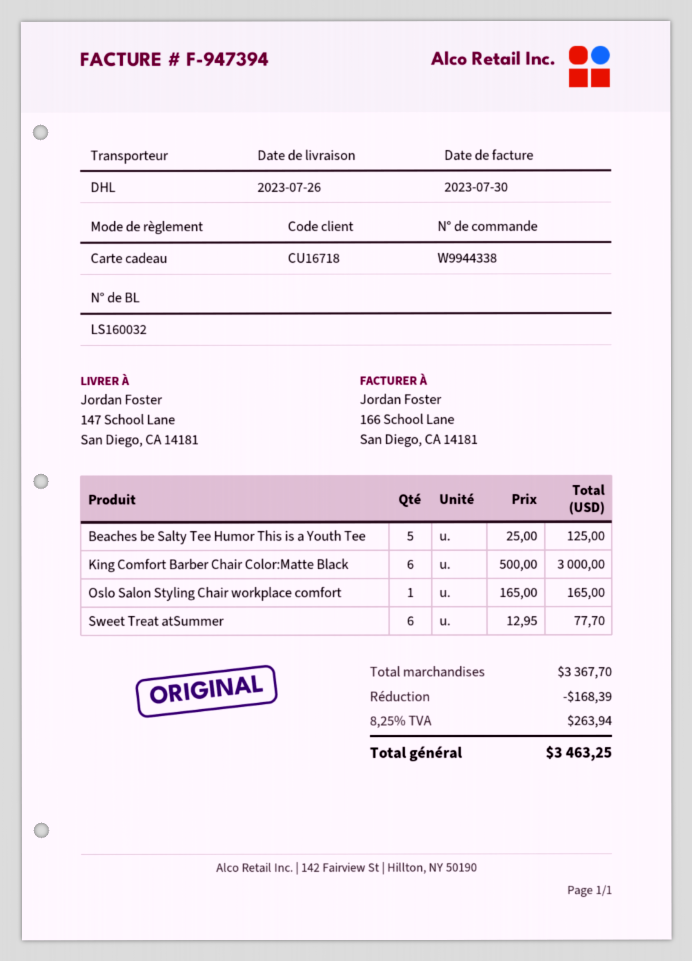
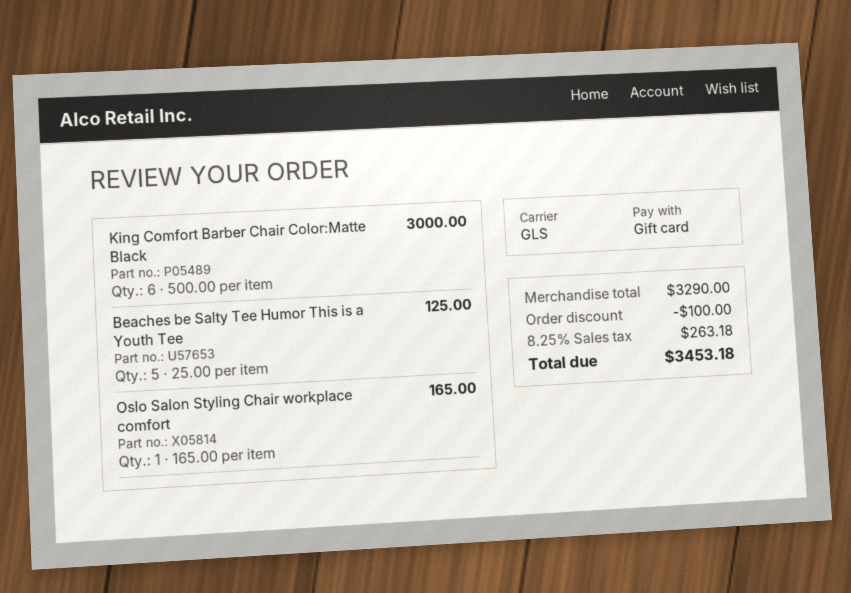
shipping method: DHL -> GLS
Sweet Treat atSummer: 6 x 12.95 = 77.70 -> none
subtotal: 3367.70 -> 3290.00
discount: 168.39 -> 100.00
tax: 8.25% = 263.94 -> 8.25% = 263.18
total: 3463.25 -> 3453.18

